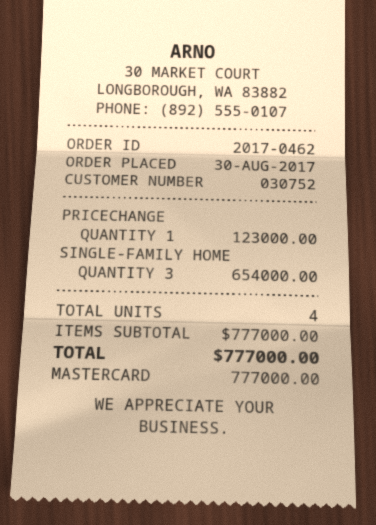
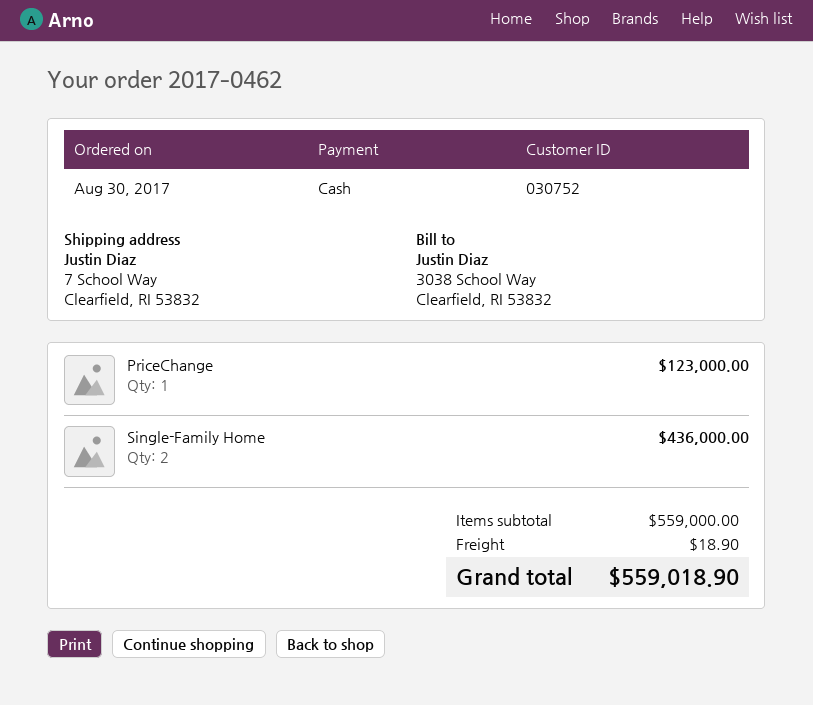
payment method: Mastercard -> cash
SINGLE-FAMILY HOME: 3 for 654000.00 -> 2 for 436000.00
subtotal: 777000.00 -> 559000.00
shipping: none -> 18.90
total: 777000.00 -> 559018.90

